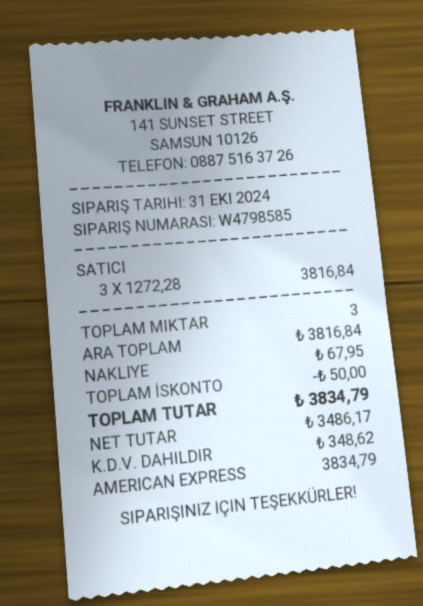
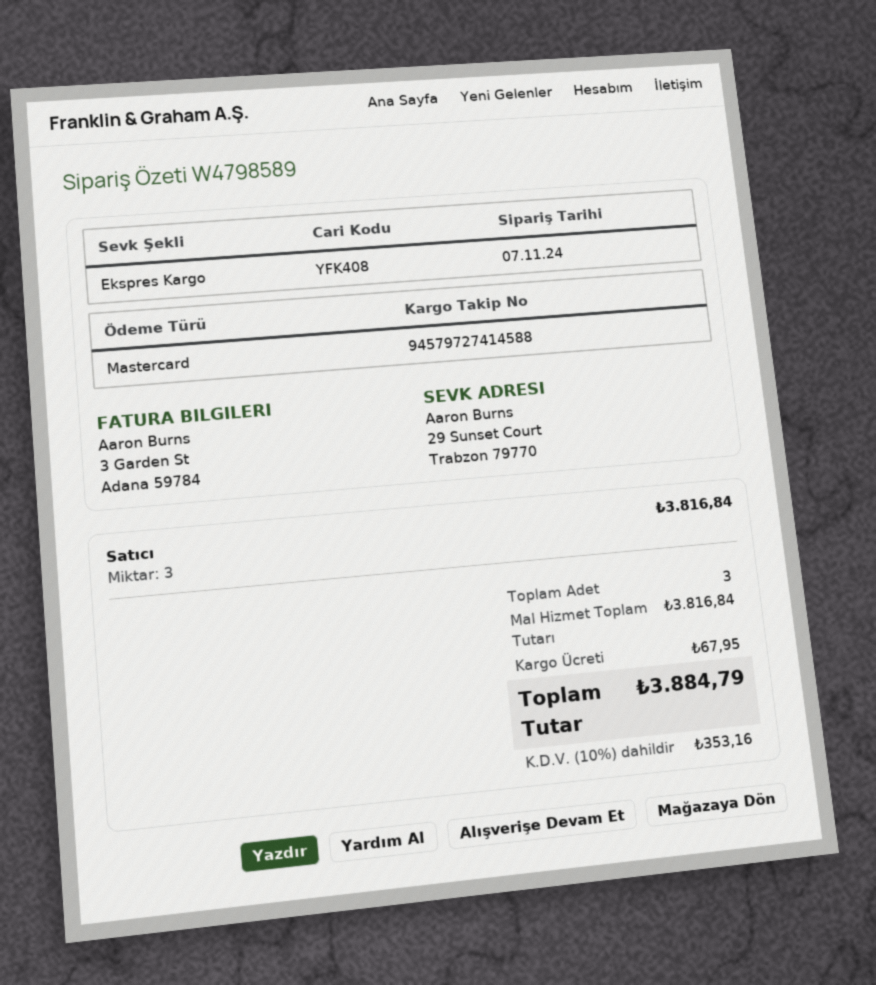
order number: W4798585 -> W4798589
order date: 2024-10-31 -> 2024-11-07
payment method: American Express -> Mastercard
discount: 50.00 -> none
tax: 348.62 -> 353.16
total: 3834.79 -> 3884.79

